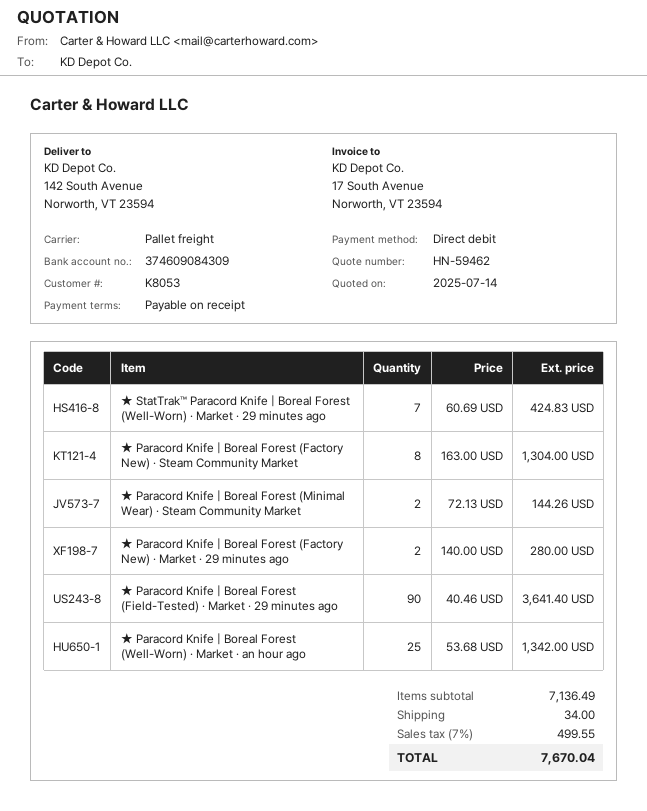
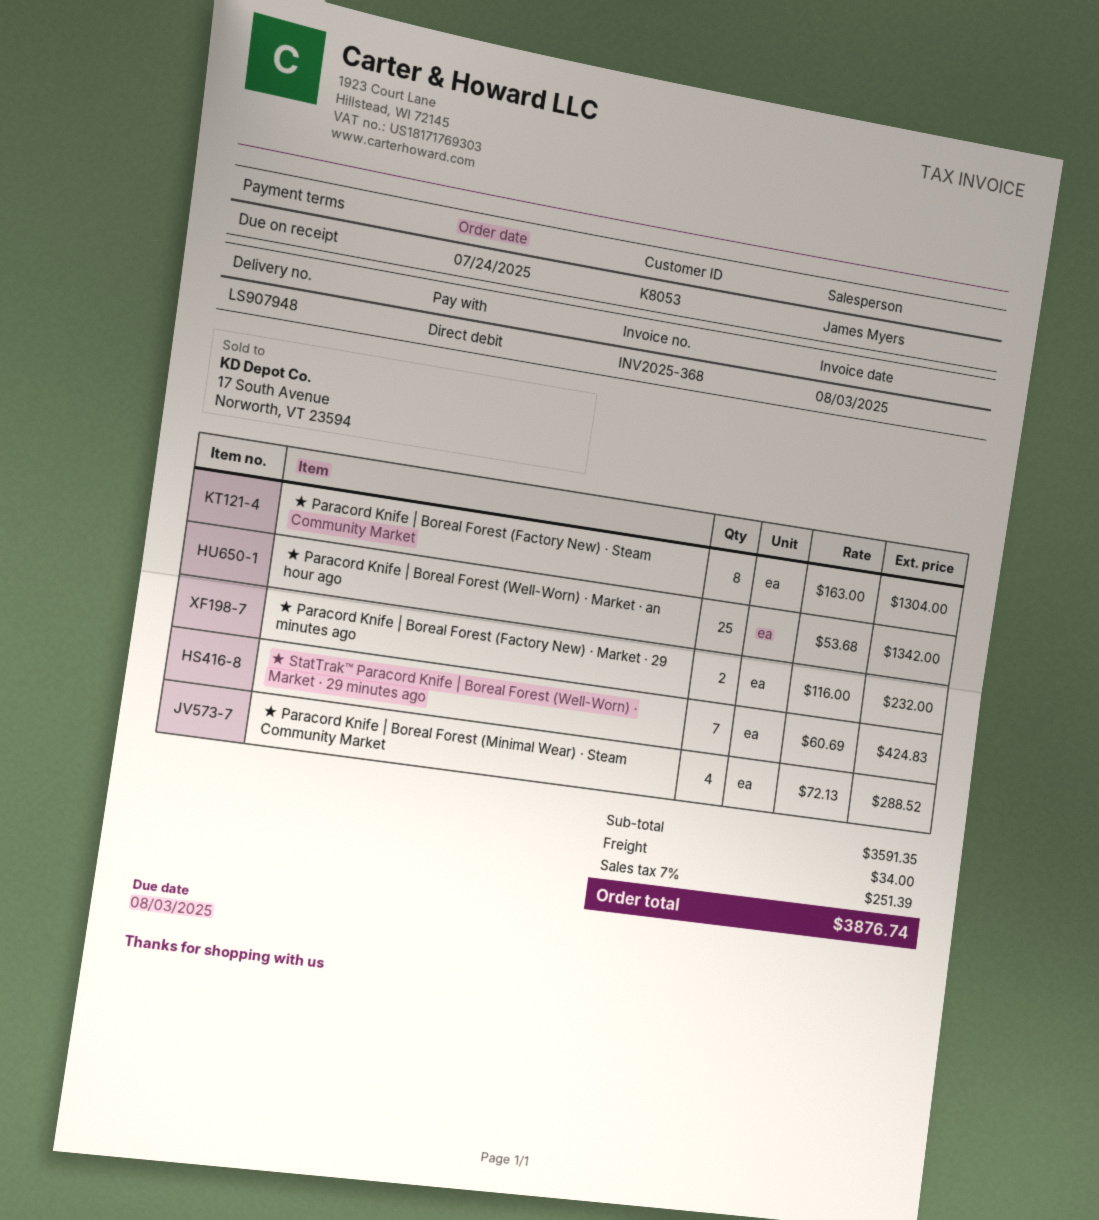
★ Paracord Knife | Boreal Forest (Minimal Wear) · Steam Community Market: 2 x 72.13 = 144.26 -> 4 x 72.13 = 288.52
★ Paracord Knife | Boreal Forest (Factory New) · Market · 29 minutes ago: 2 x 140.00 = 280.00 -> 2 x 116.00 = 232.00
★ Paracord Knife | Boreal Forest (Field-Tested) · Market · 29 minutes ago: 90 x 40.46 = 3641.40 -> none
subtotal: 7136.49 -> 3591.35
tax: 7% = 499.55 -> 7% = 251.39
total: 7670.04 -> 3876.74

